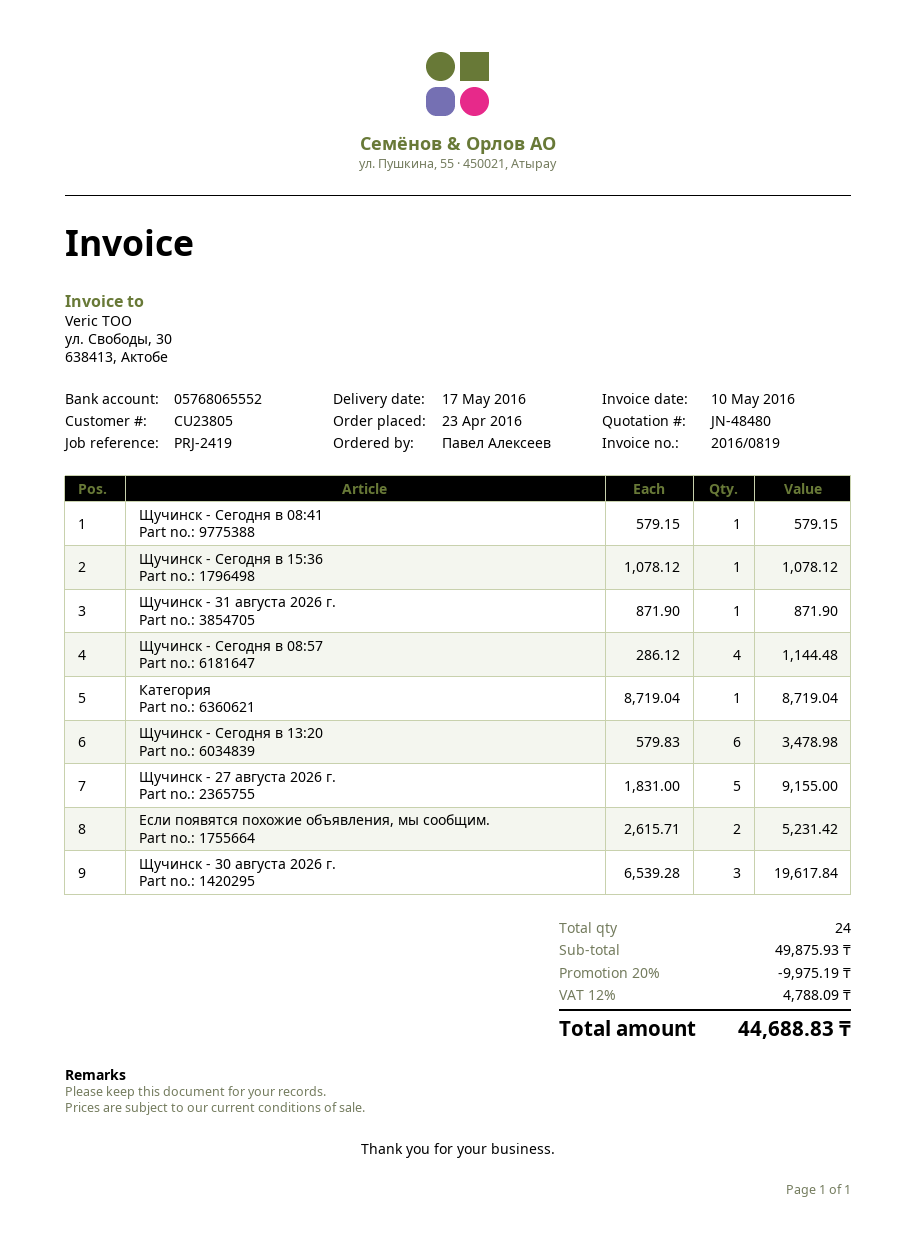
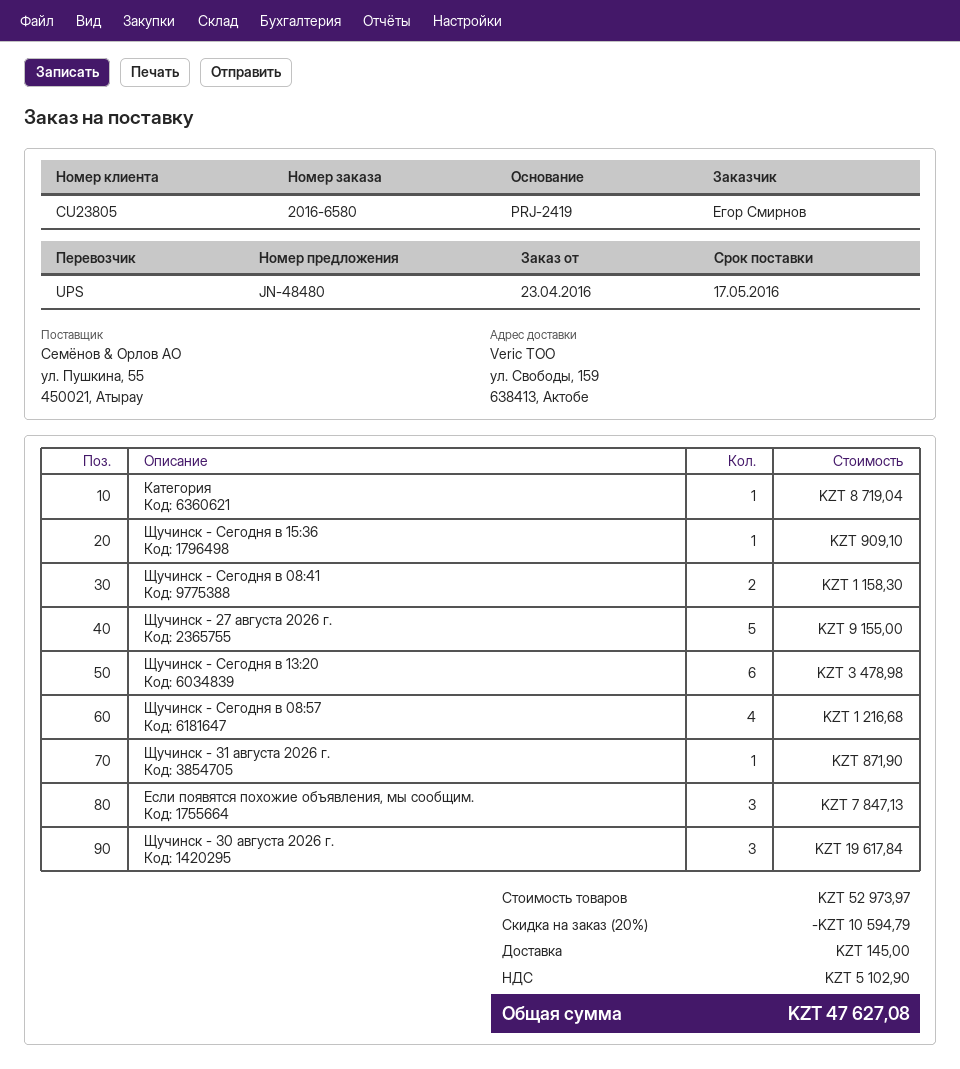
ordered by: Павел Алексеев -> Егор Смирнов
Щучинск - Сегодня в 08:41: 1 for 579.15 -> 2 for 1158.30
Щучинск - Сегодня в 15:36: 1 for 1078.12 -> 1 for 909.10
Щучинск - Сегодня в 08:57: 4 for 1144.48 -> 4 for 1216.68
Если появятся похожие объявления, мы сообщим.: 2 for 5231.42 -> 3 for 7847.13
subtotal: 49875.93 -> 52973.97
discount: 20% = 9975.19 -> 20% = 10594.79
shipping: none -> 145.00
tax: 4788.09 -> 5102.90
total: 44688.83 -> 47627.08

